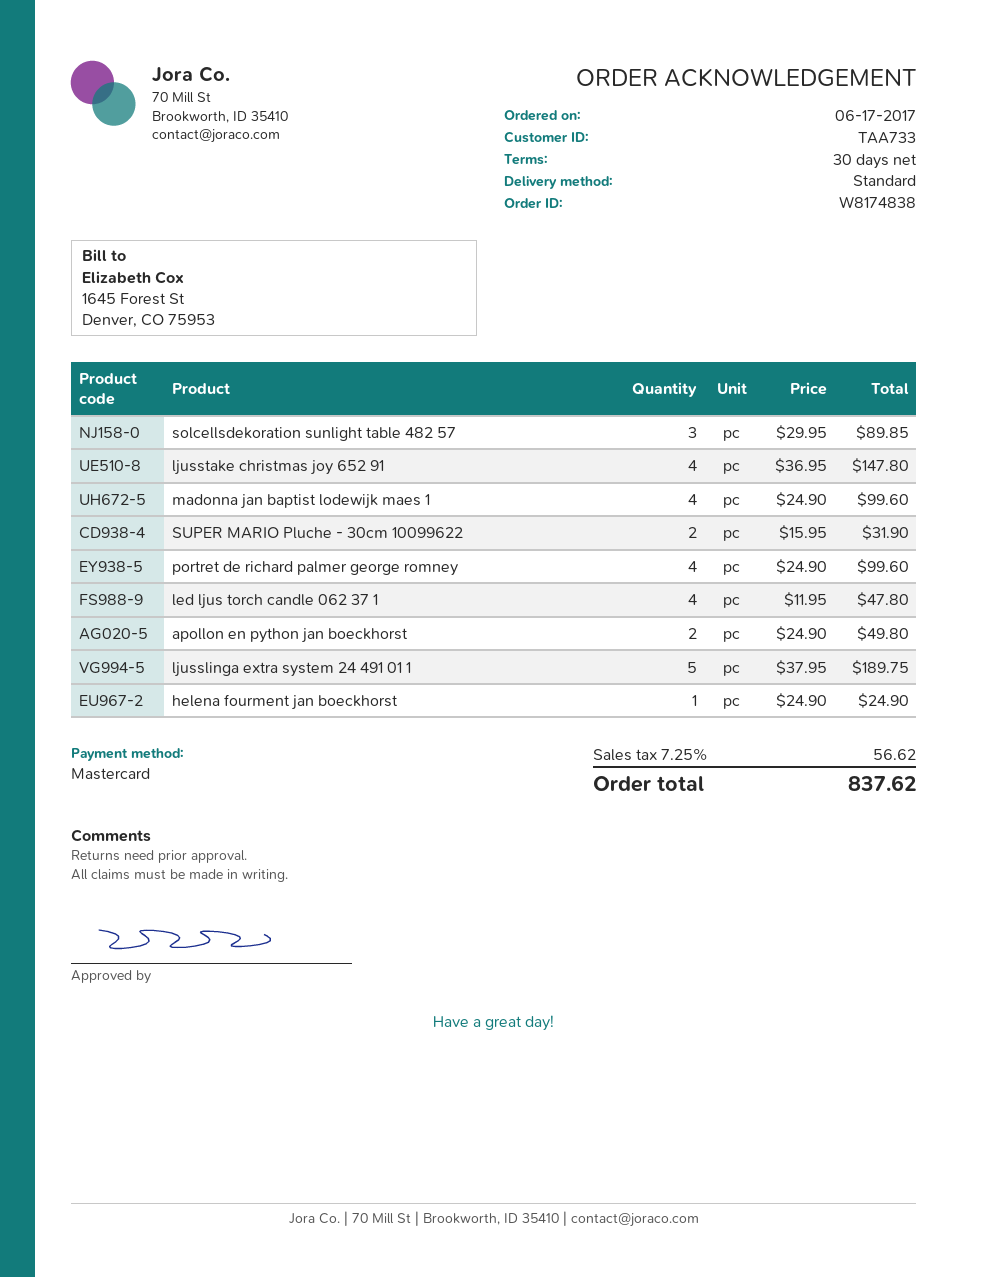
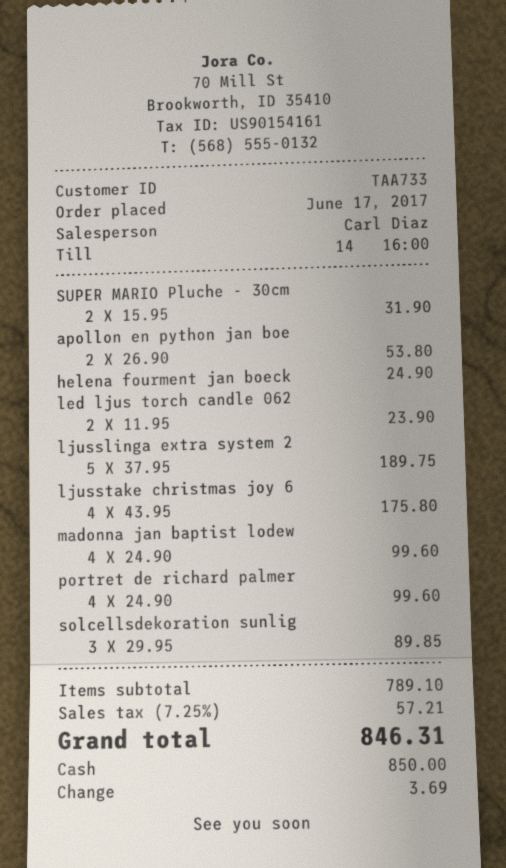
payment method: Mastercard -> cash
ljusstake christmas joy 652 91: 4 x 36.95 = 147.80 -> 4 x 43.95 = 175.80
led ljus torch candle 062 37 1: 4 x 11.95 = 47.80 -> 2 x 11.95 = 23.90
apollon en python jan boeckhorst: 2 x 24.90 = 49.80 -> 2 x 26.90 = 53.80
tax: 7.25% = 56.62 -> 7.25% = 57.21
total: 837.62 -> 846.31

